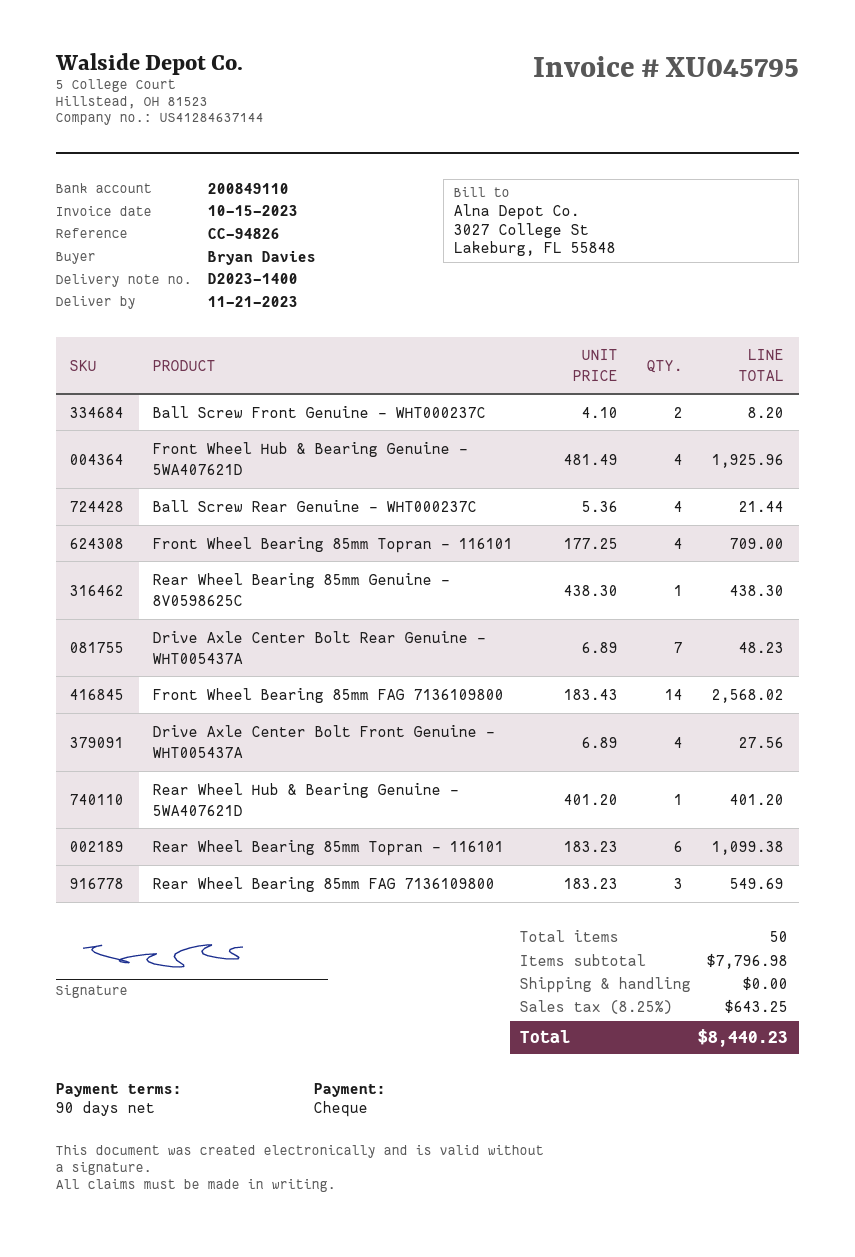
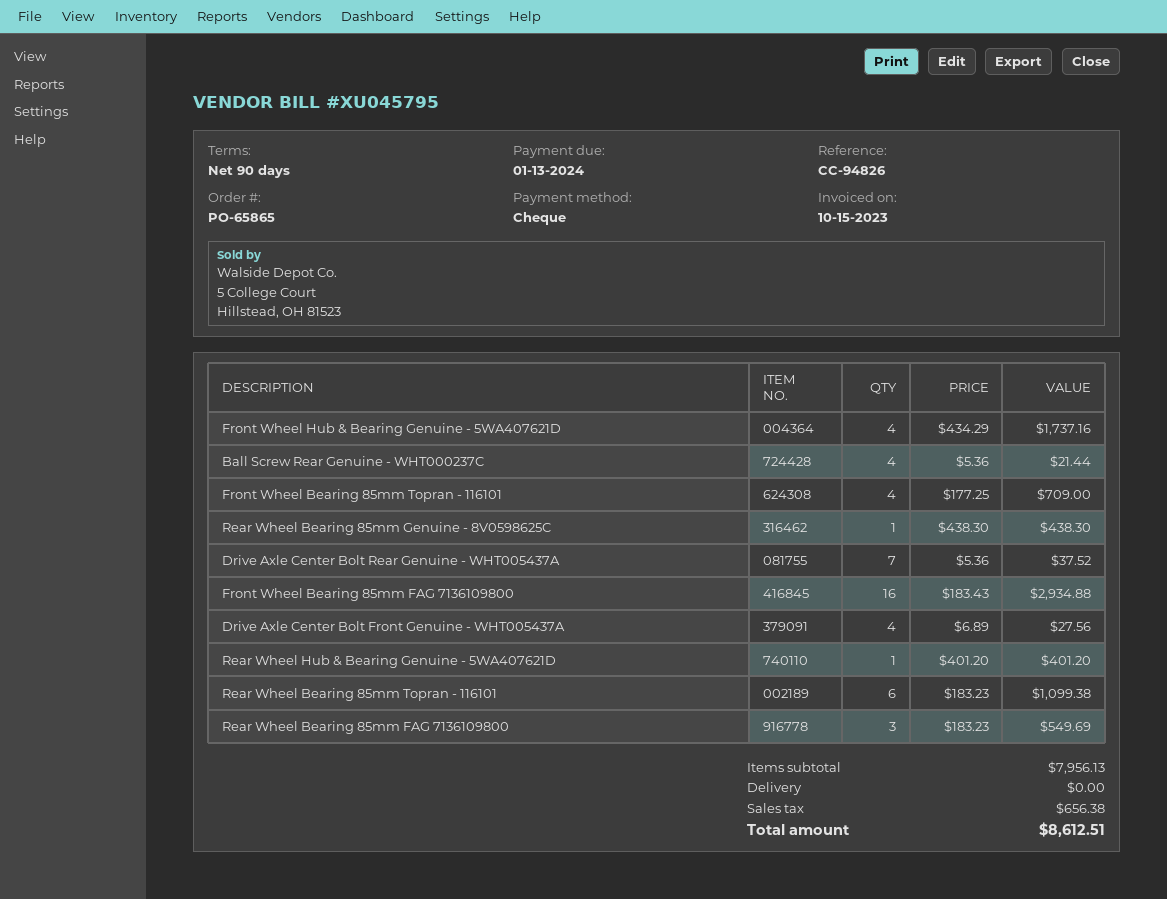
Ball Screw Front Genuine - WHT000237C: 2 x 4.10 = 8.20 -> none
Front Wheel Hub & Bearing Genuine - 5WA407621D: 4 x 481.49 = 1925.96 -> 4 x 434.29 = 1737.16
Drive Axle Center Bolt Rear Genuine - WHT005437A: 7 x 6.89 = 48.23 -> 7 x 5.36 = 37.52
Front Wheel Bearing 85mm FAG 7136109800: 14 x 183.43 = 2568.02 -> 16 x 183.43 = 2934.88
subtotal: 7796.98 -> 7956.13
tax: 643.25 -> 656.38
total: 8440.23 -> 8612.51

